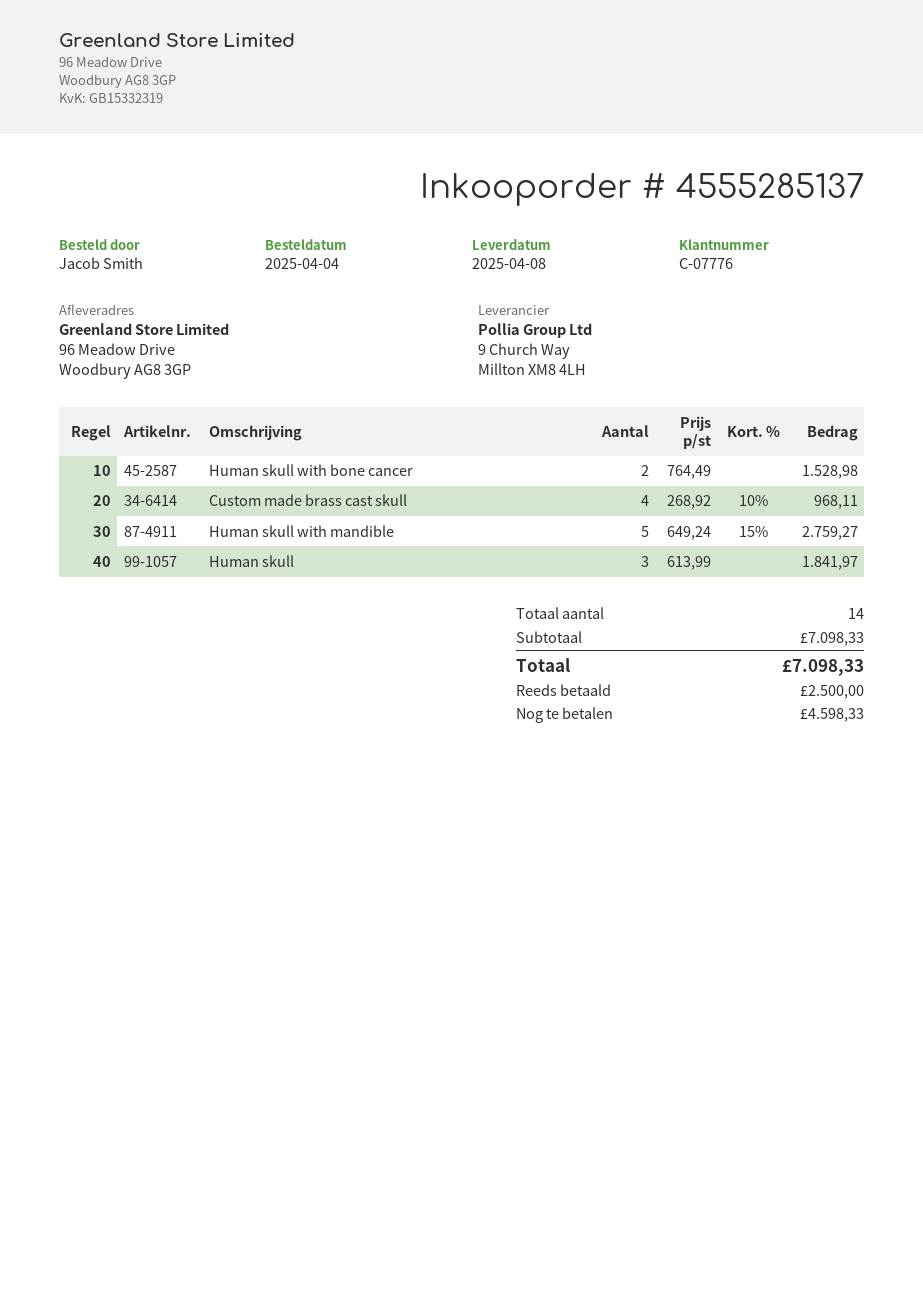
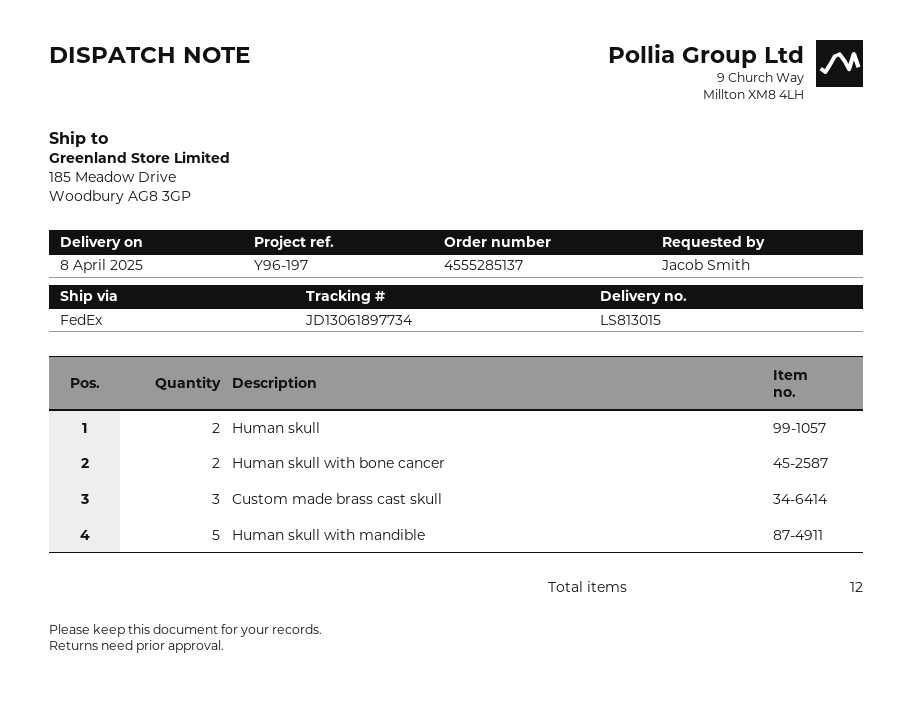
ship to: 96 Meadow Drive, Woodbury AG8 3GP -> 185 Meadow Drive, Woodbury AG8 3GP
Custom made brass cast skull: 4 -> 3
Human skull: 3 -> 2
total quantity: 14 -> 12

